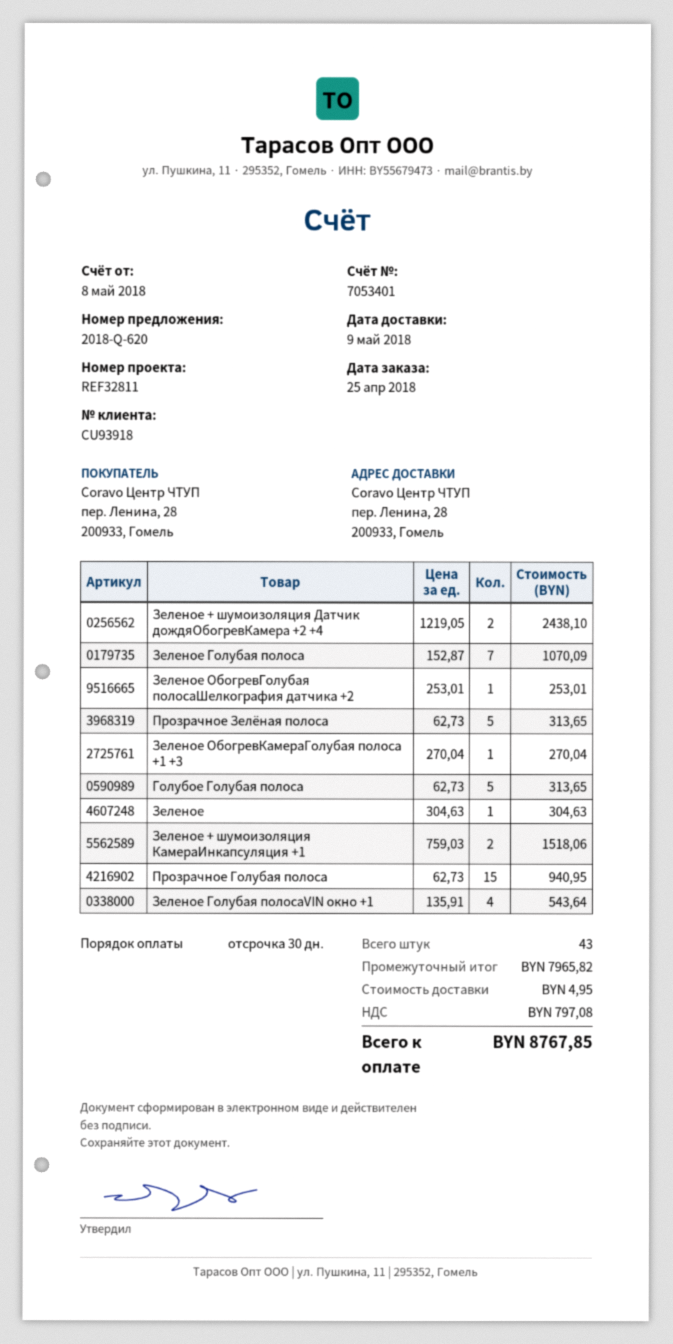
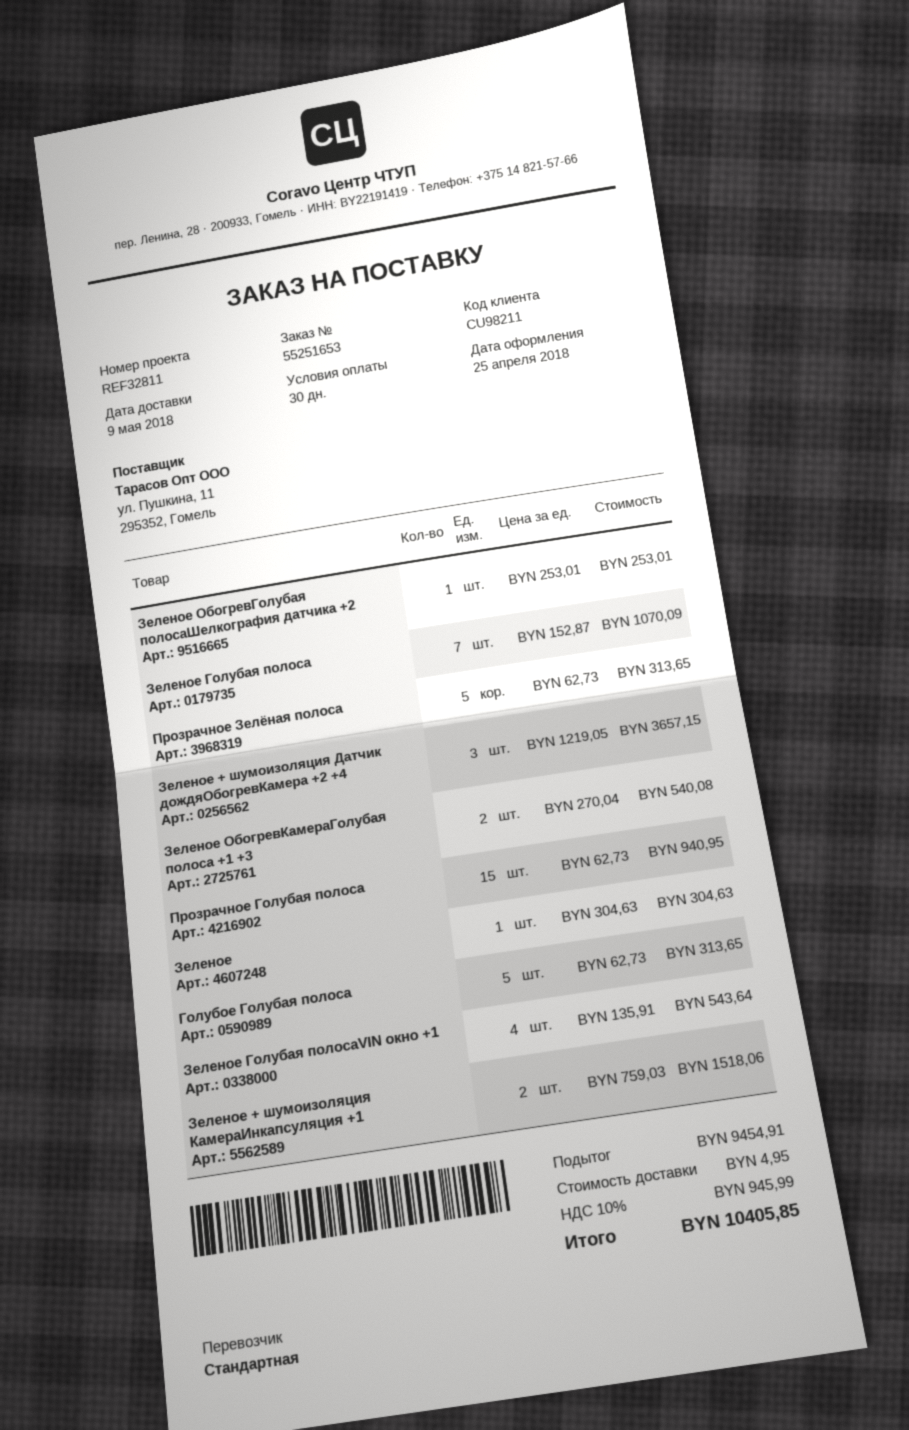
customer number: CU93918 -> CU98211
Зеленое + шумоизоляция Датчик дождяОбогревКамера +2 +4: 2 x 1219.05 = 2438.10 -> 3 x 1219.05 = 3657.15
Зеленое ОбогревКамераГолубая полоса +1 +3: 1 x 270.04 = 270.04 -> 2 x 270.04 = 540.08
subtotal: 7965.82 -> 9454.91
tax: 797.08 -> 945.99
total: 8767.85 -> 10405.85

